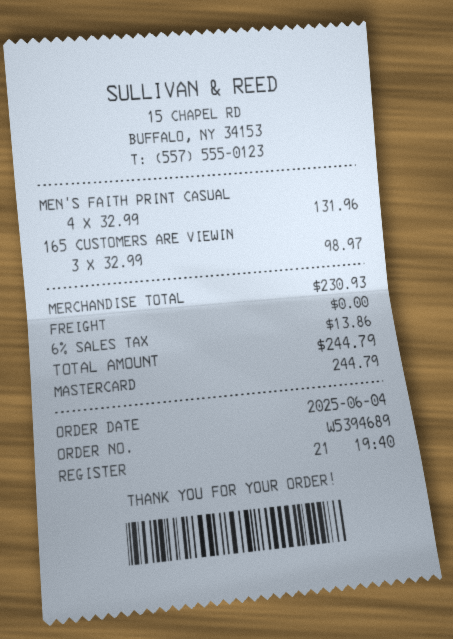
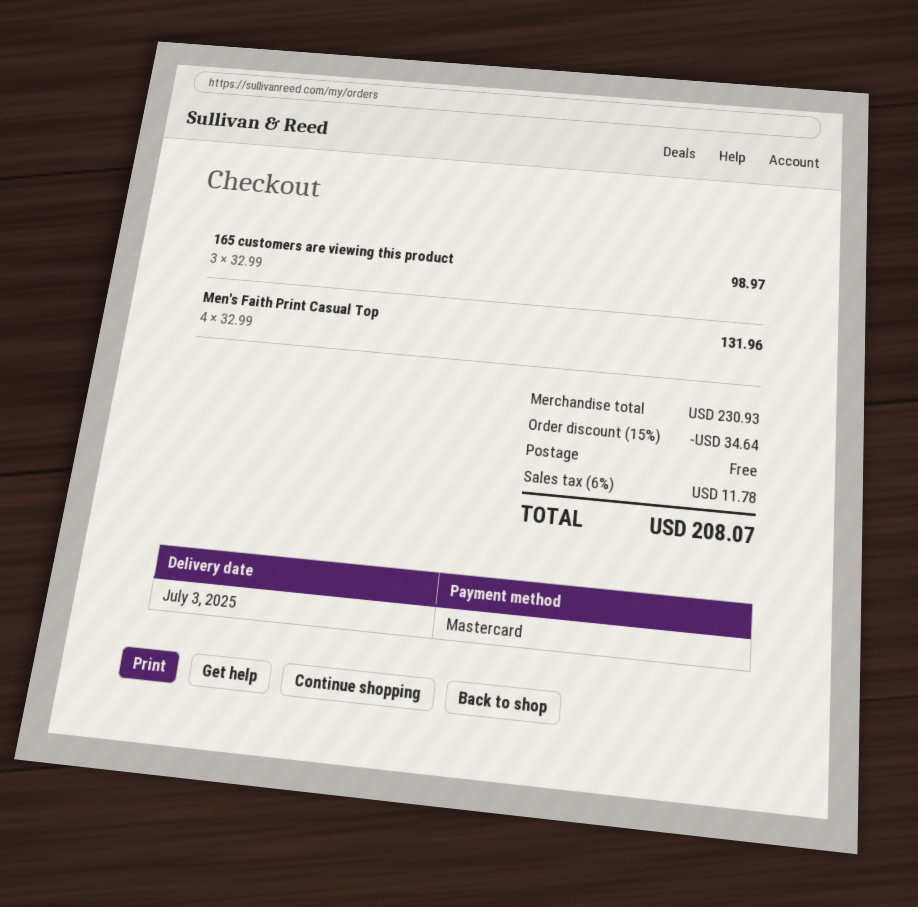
discount: none -> 15% = 34.64
tax: 6% = 13.86 -> 6% = 11.78
total: 244.79 -> 208.07

